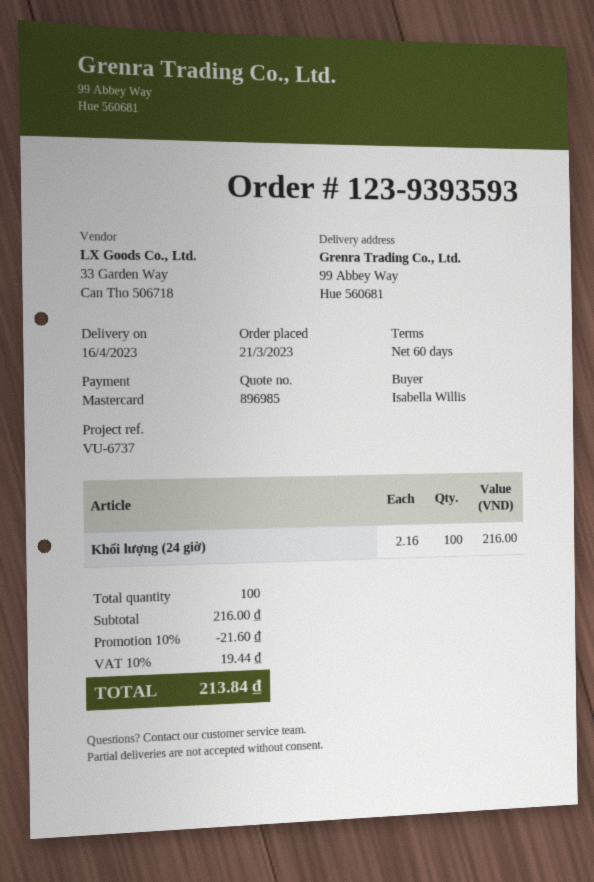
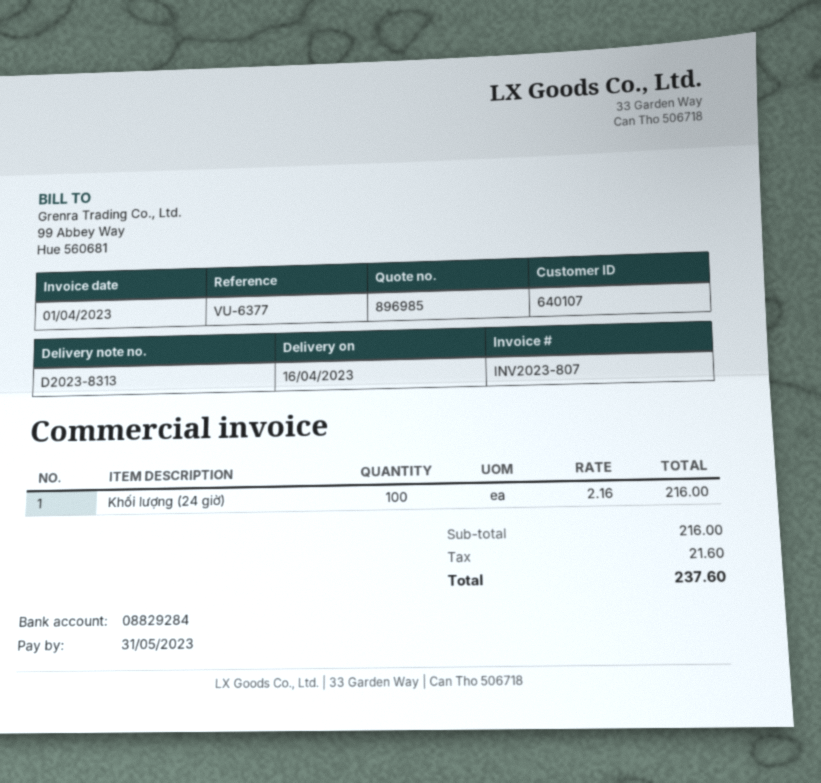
reference: VU-6737 -> VU-6377
discount: 10% = 21.60 -> none
tax: 19.44 -> 21.60
total: 213.84 -> 237.60

